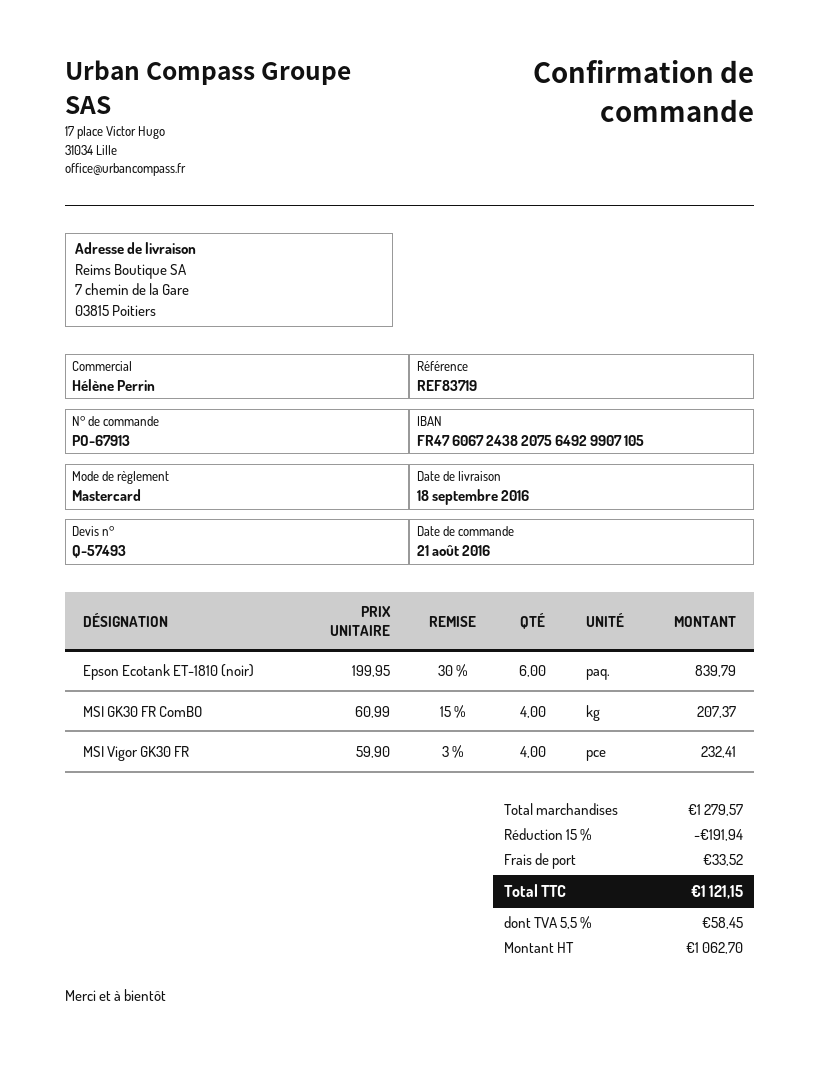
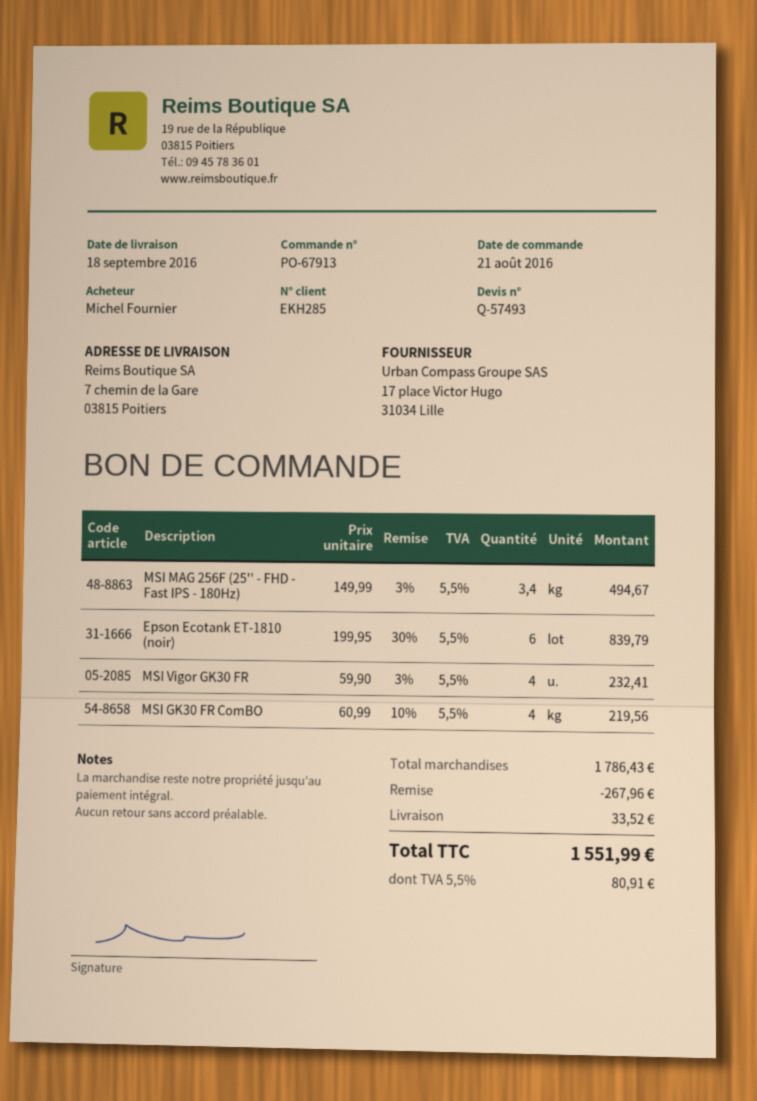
MSI GK30 FR ComBO: 4 x 60.99 - 15% = 207.37 -> 4 x 60.99 - 10% = 219.56
MSI MAG 256F (25'' - FHD - Fast IPS - 180Hz): none -> 3.4 x 149.99 - 3% = 494.67
subtotal: 1279.57 -> 1786.43
discount: 191.94 -> 267.96
tax: 5.5% = 58.45 -> 5.5% = 80.91
total: 1121.15 -> 1551.99

